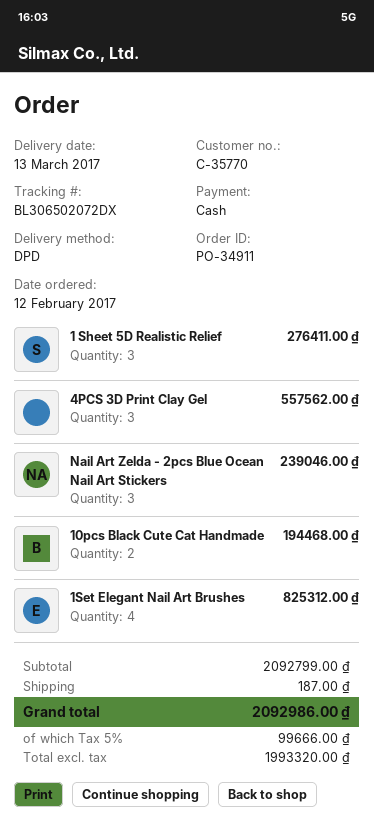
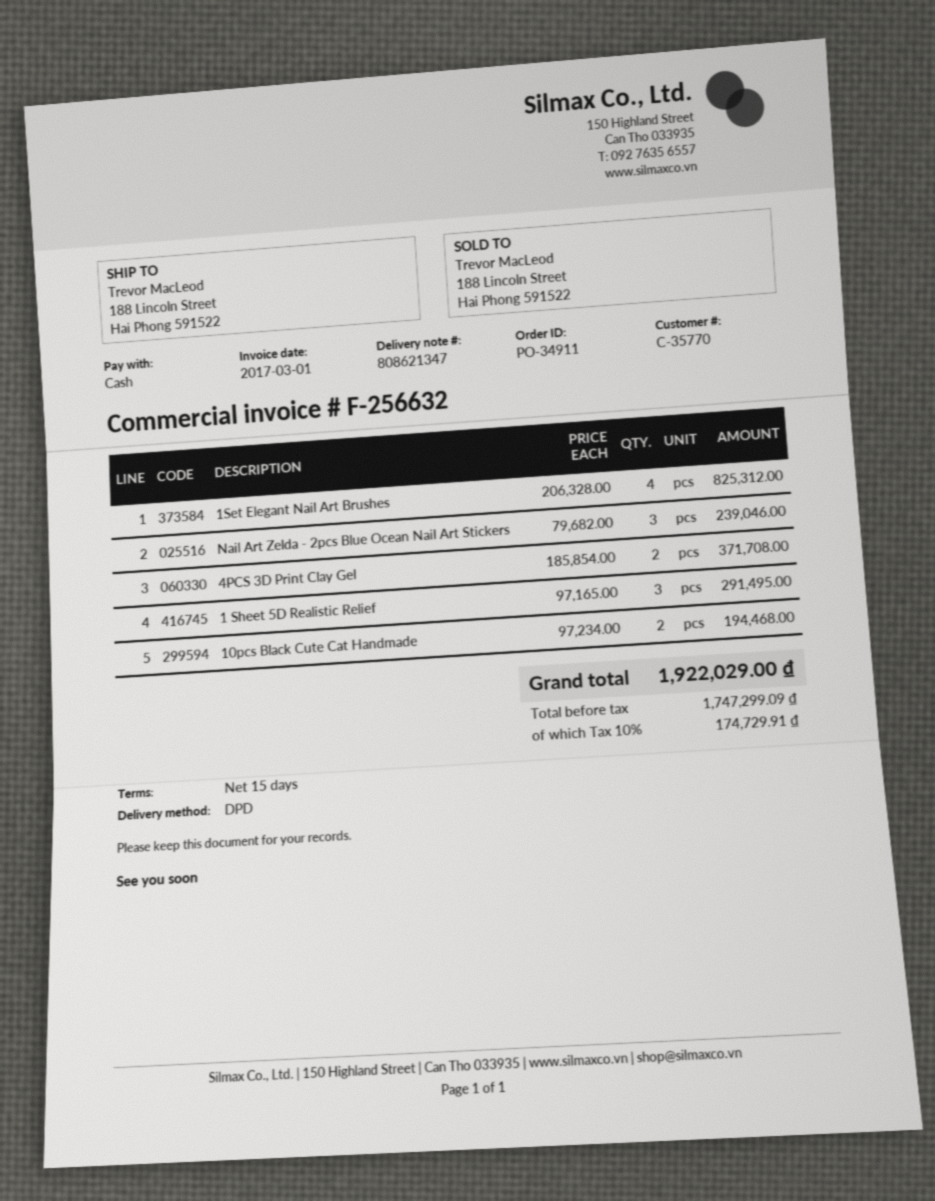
1 Sheet 5D Realistic Relief: 3 for 276411.00 -> 3 for 291495.00
4PCS 3D Print Clay Gel: 3 for 557562.00 -> 2 for 371708.00
shipping: 187.00 -> none
net: 1993320.00 -> 1747299.09
tax: 5% = 99666.00 -> 10% = 174729.91
total: 2092986.00 -> 1922029.00

